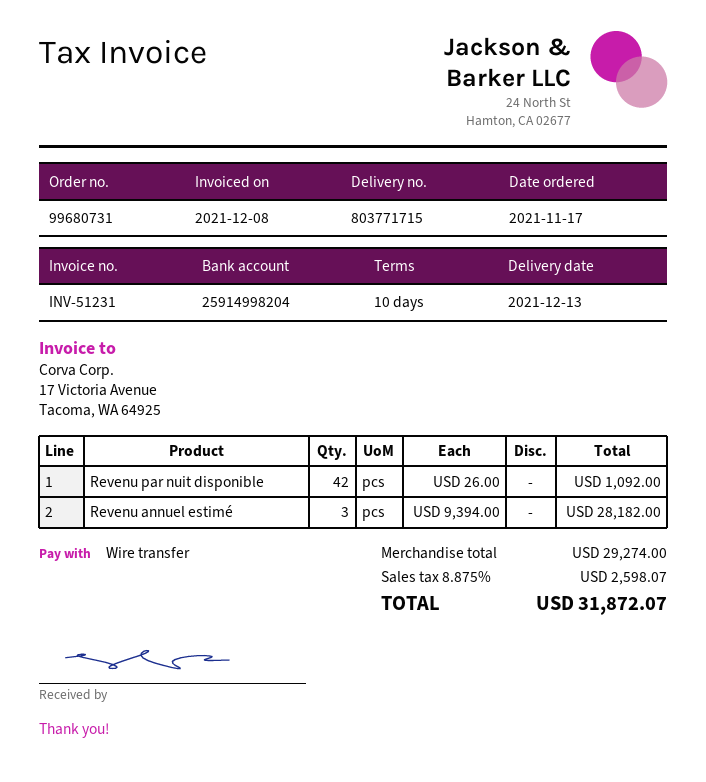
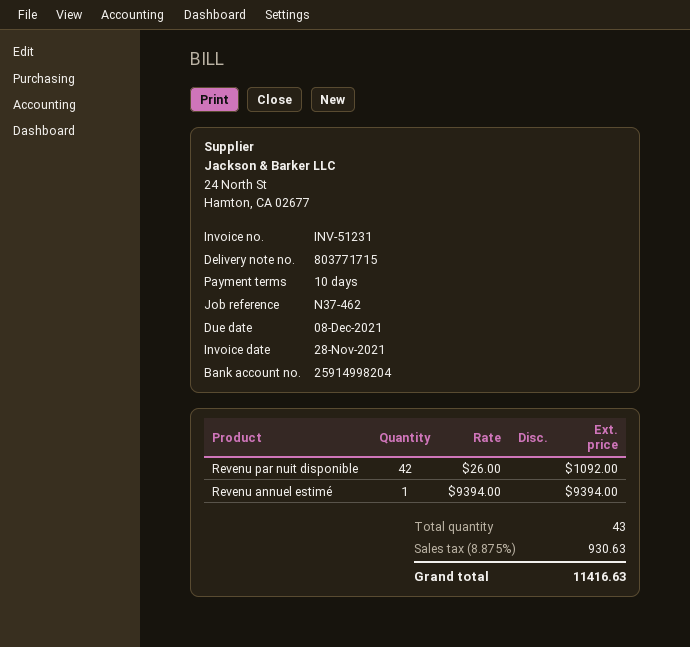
invoice date: 2021-12-08 -> 2021-11-28
Revenu annuel estimé: 3 x 9394.00 = 28182.00 -> 1 x 9394.00 = 9394.00
tax: 8.875% = 2598.07 -> 8.875% = 930.63
total: 31872.07 -> 11416.63

